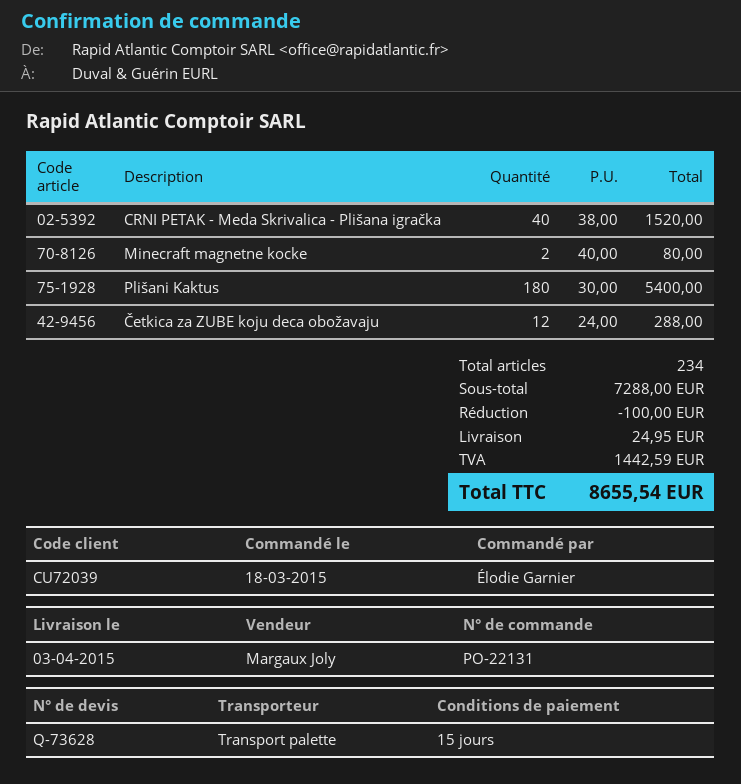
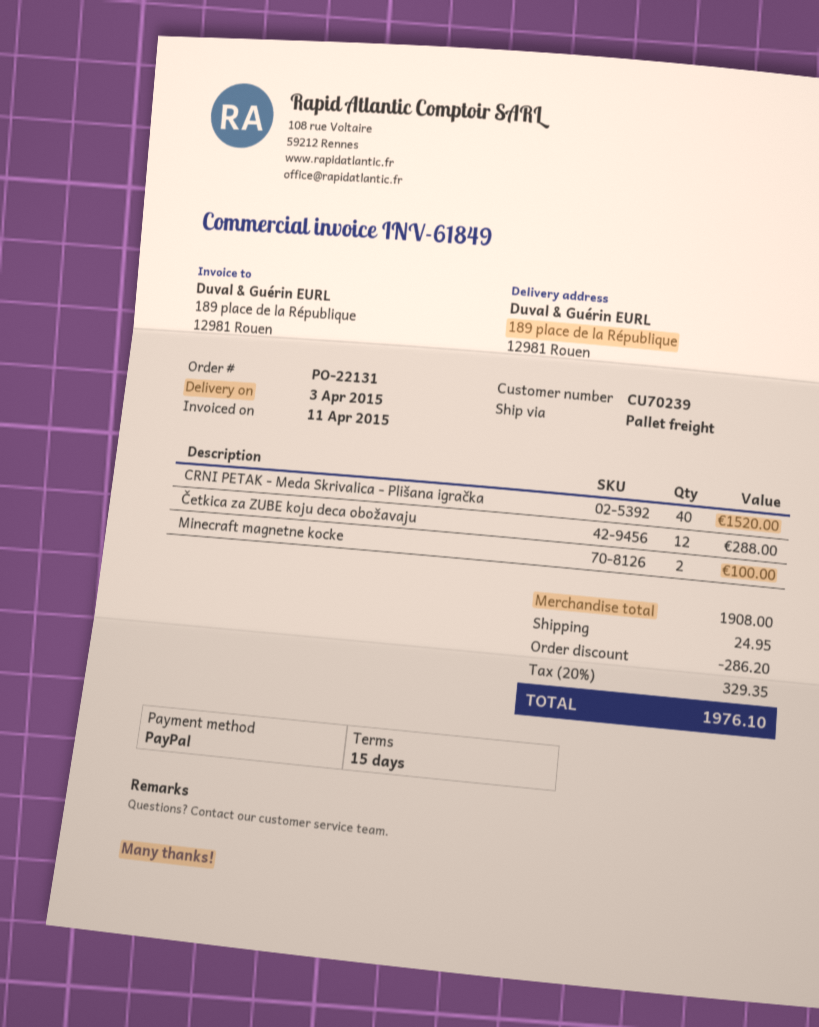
customer number: CU72039 -> CU70239
Minecraft magnetne kocke: 2 for 80.00 -> 2 for 100.00
Plišani Kaktus: 180 for 5400.00 -> none
subtotal: 7288.00 -> 1908.00
discount: 100.00 -> 286.20
tax: 1442.59 -> 329.35
total: 8655.54 -> 1976.10

